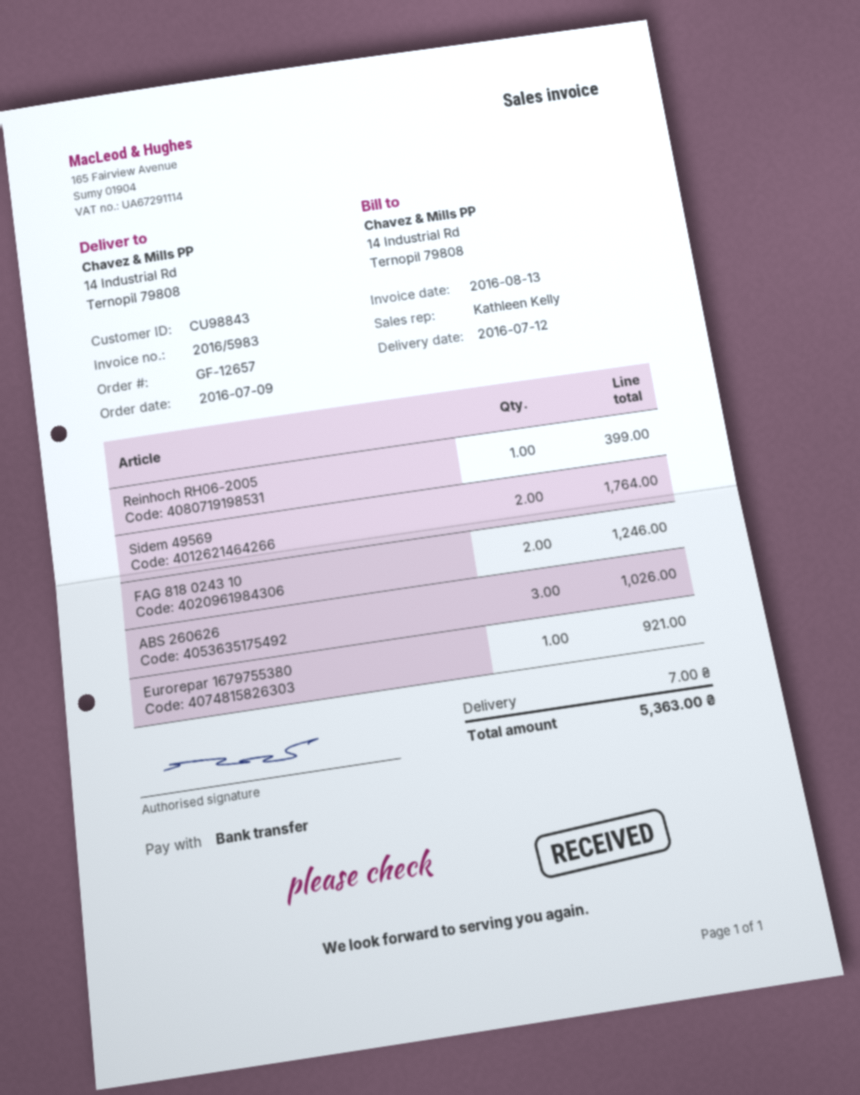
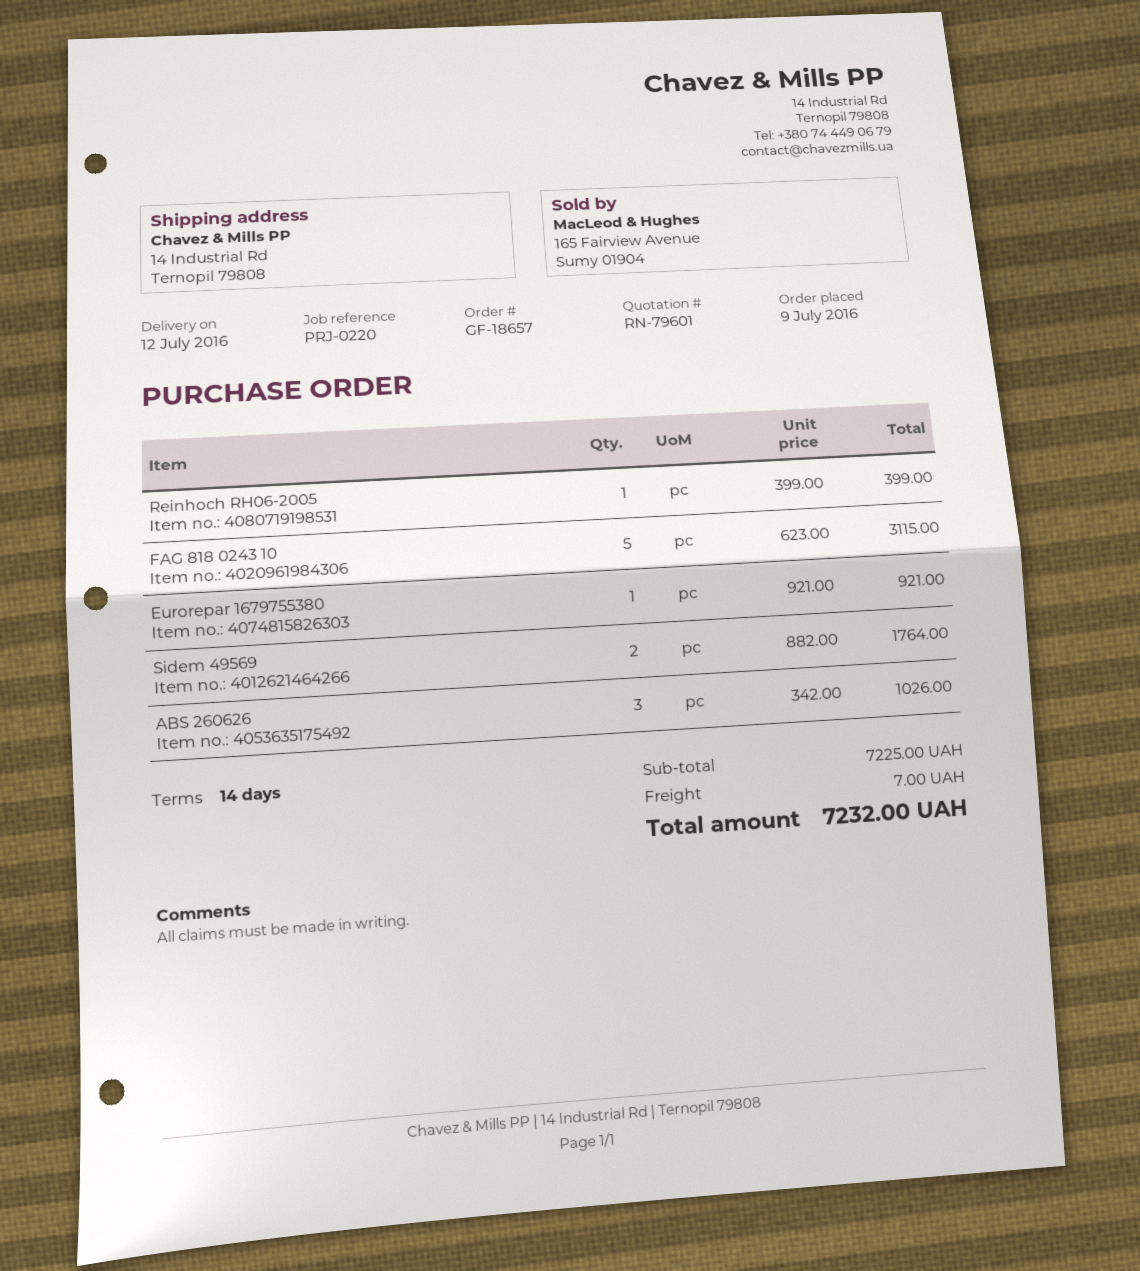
order number: GF-12657 -> GF-18657
FAG 818 0243 10: 2 for 1246.00 -> 5 for 3115.00
total: 5363.00 -> 7232.00

